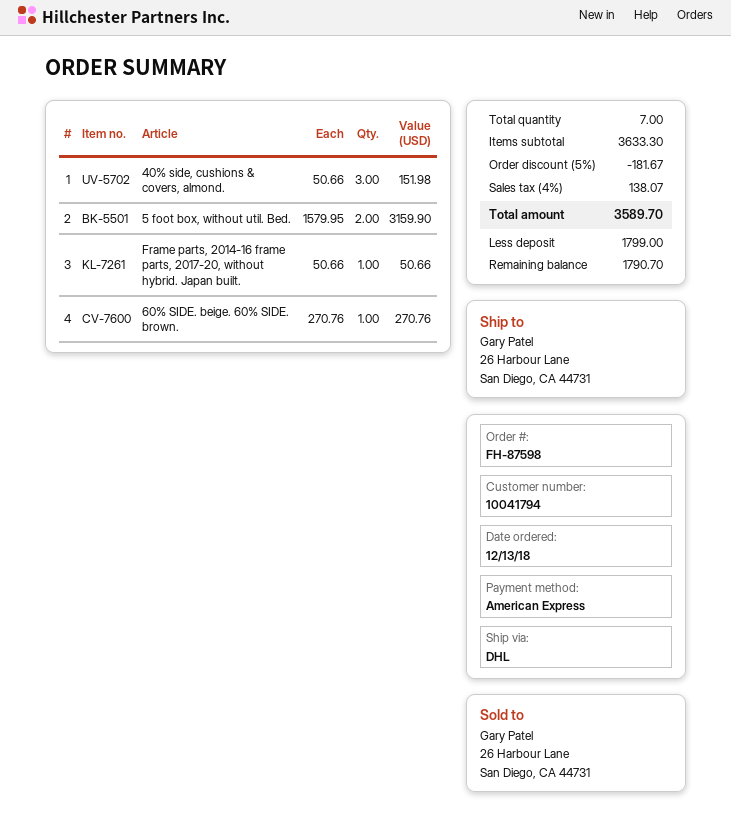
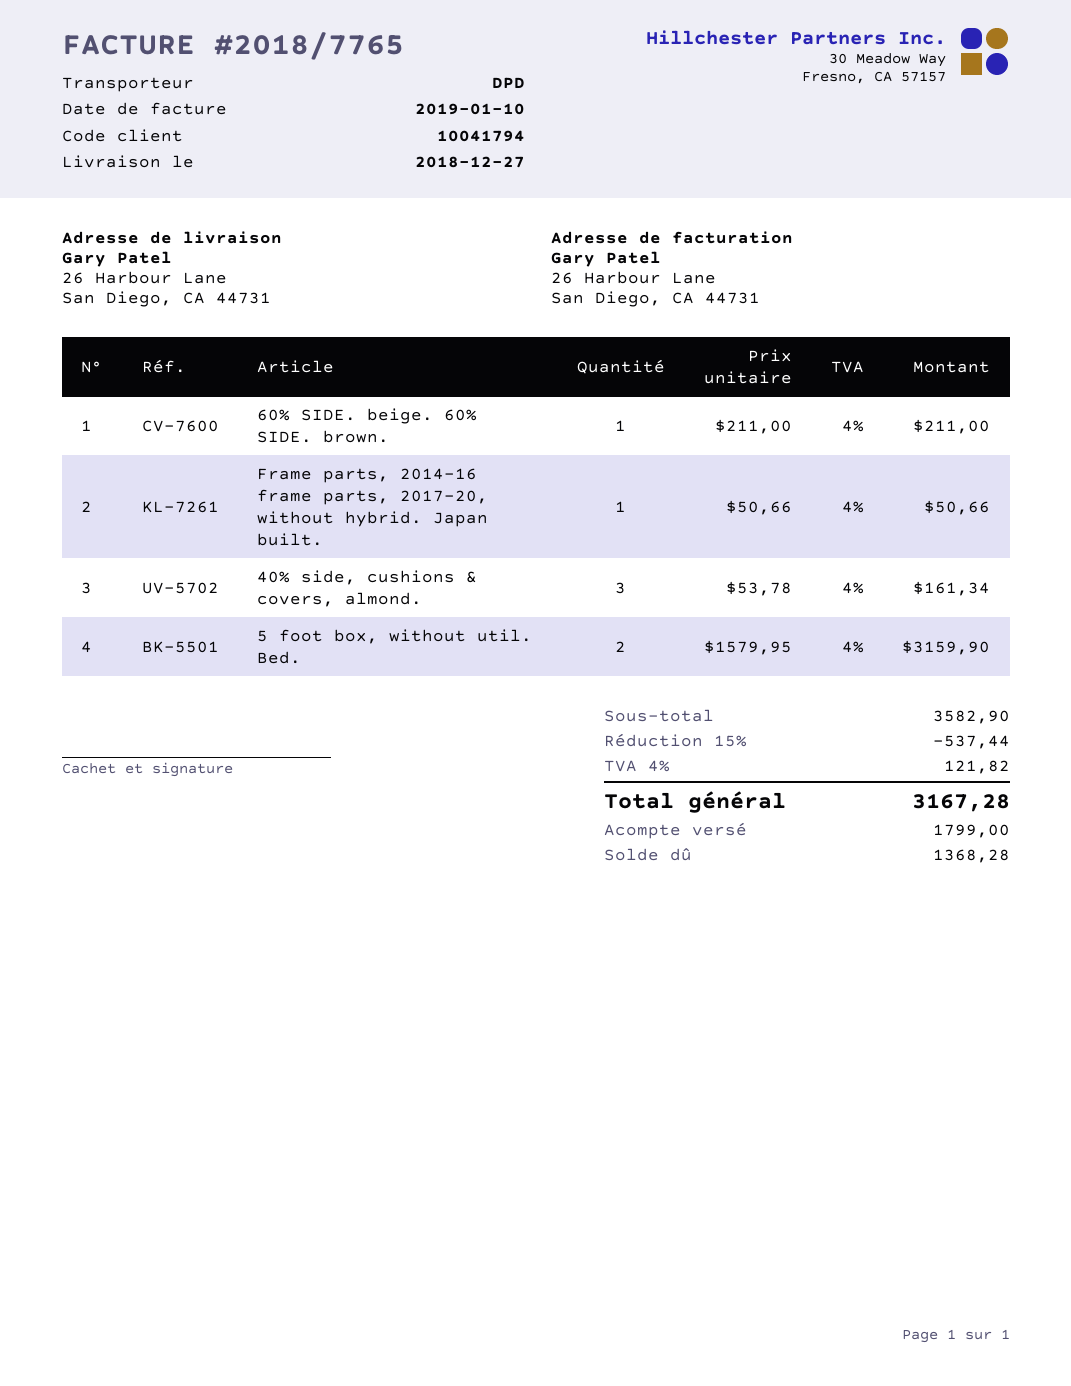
shipping method: DHL -> DPD
40% side, cushions & covers, almond.: 3 x 50.66 = 151.98 -> 3 x 53.78 = 161.34
60% SIDE. beige. 60% SIDE. brown.: 1 x 270.76 = 270.76 -> 1 x 211.00 = 211.00
subtotal: 3633.30 -> 3582.90
discount: 5% = 181.67 -> 15% = 537.44
tax: 4% = 138.07 -> 4% = 121.82
total: 3589.70 -> 3167.28
balance: 1790.70 -> 1368.28

